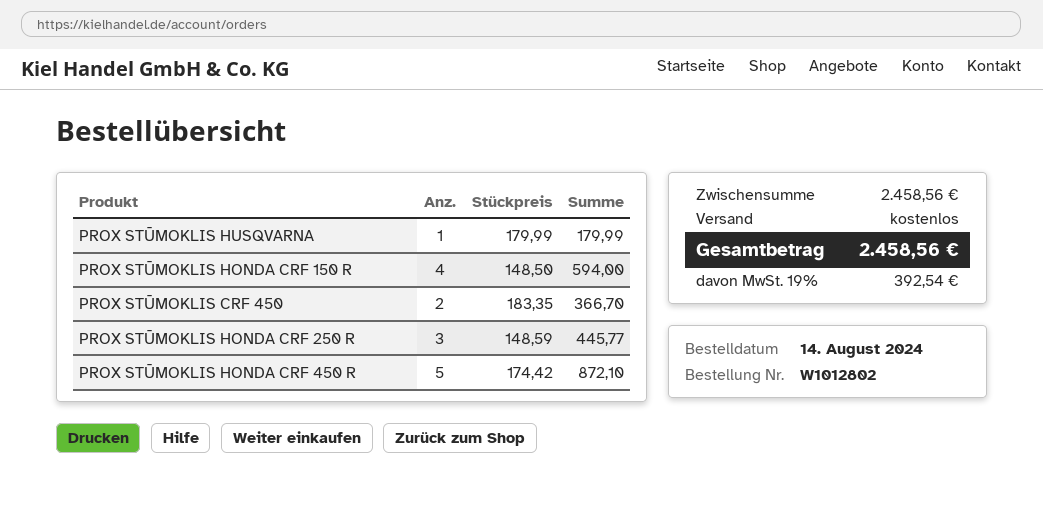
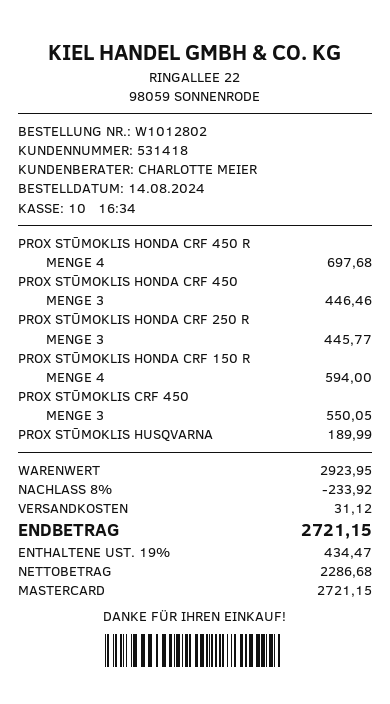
PROX STŪMOKLIS HUSQVARNA: 1 for 179.99 -> 1 for 189.99
PROX STŪMOKLIS CRF 450: 2 for 366.70 -> 3 for 550.05
PROX STŪMOKLIS HONDA CRF 450 R: 5 for 872.10 -> 4 for 697.68
PROX STŪMOKLIS HONDA CRF 450: none -> 3 for 446.46
subtotal: 2458.56 -> 2923.95
discount: none -> 8% = 233.92
shipping: 0.00 -> 31.12
tax: 19% = 392.54 -> 19% = 434.47
total: 2458.56 -> 2721.15

